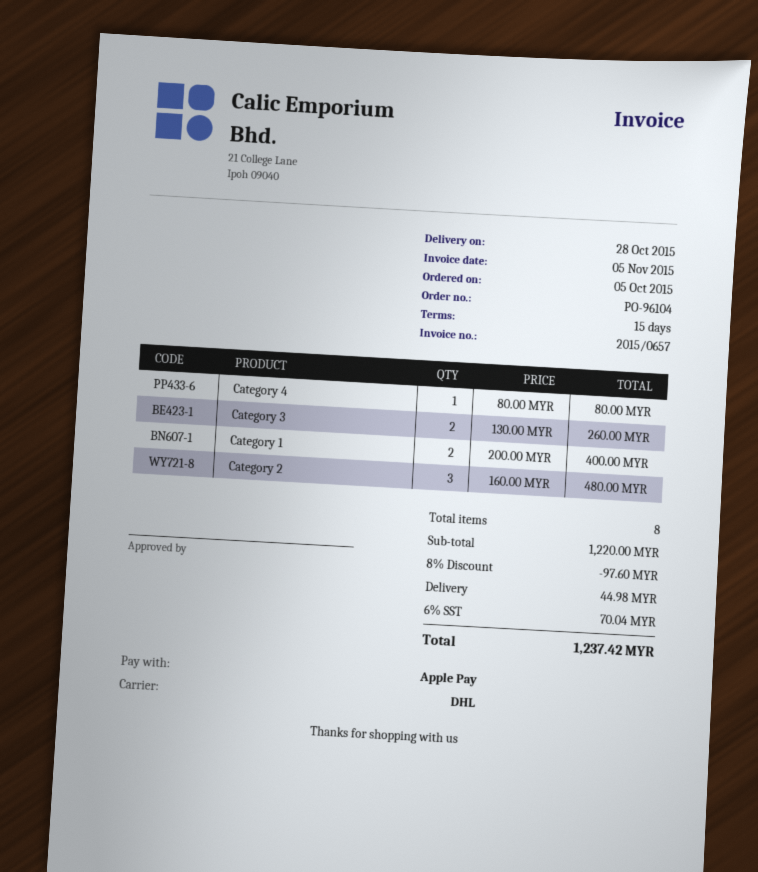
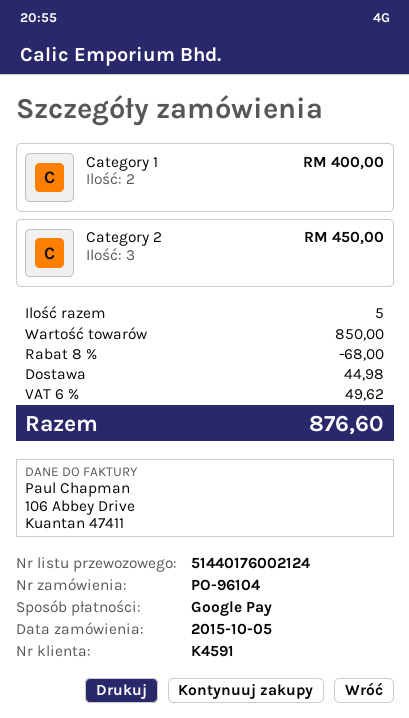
payment method: Apple Pay -> Google Pay
Category 4: 1 for 80.00 -> none
Category 3: 2 for 260.00 -> none
Category 2: 3 for 480.00 -> 3 for 450.00
total quantity: 8 -> 5
subtotal: 1220.00 -> 850.00
discount: 8% = 97.60 -> 8% = 68.00
tax: 6% = 70.04 -> 6% = 49.62
total: 1237.42 -> 876.60

